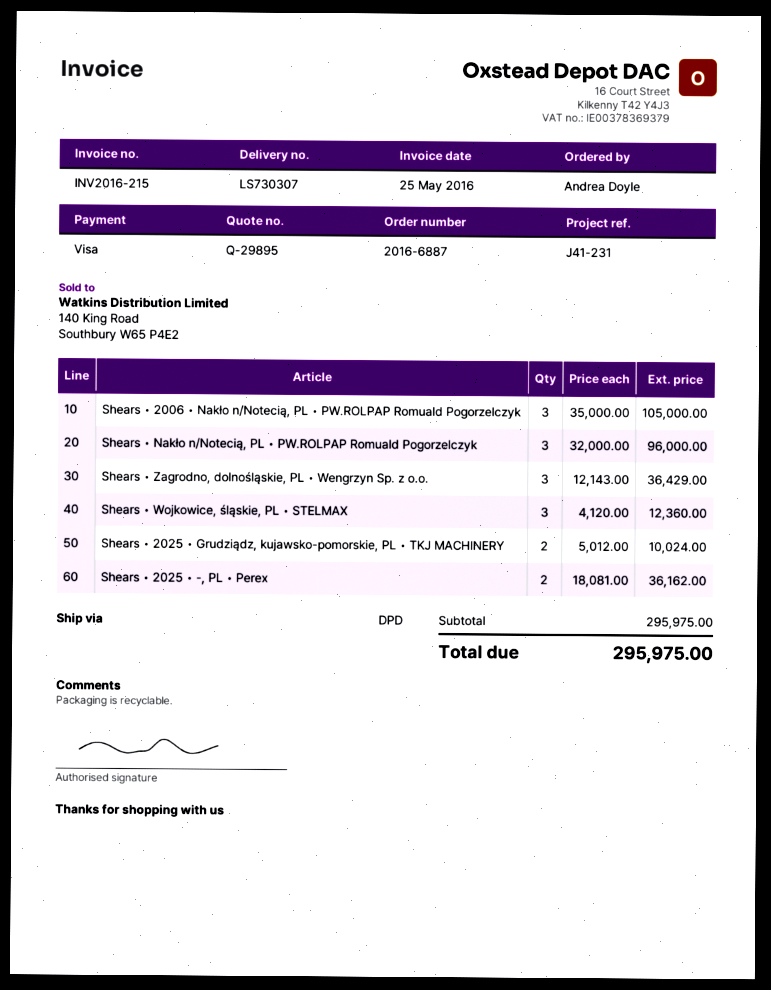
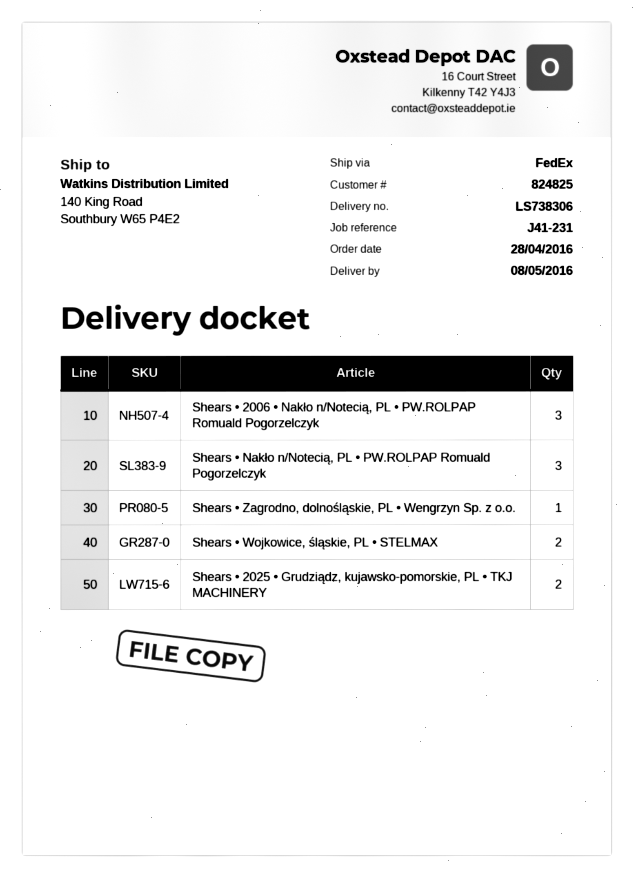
delivery note number: LS730307 -> LS738306
shipping method: DPD -> FedEx
Shears • Zagrodno, dolnośląskie, PL • Wengrzyn Sp. z o.o.: 3 -> 1
Shears • Wojkowice, śląskie, PL • STELMAX: 3 -> 2
Shears • 2025 • -, PL • Perex: 2 -> none

